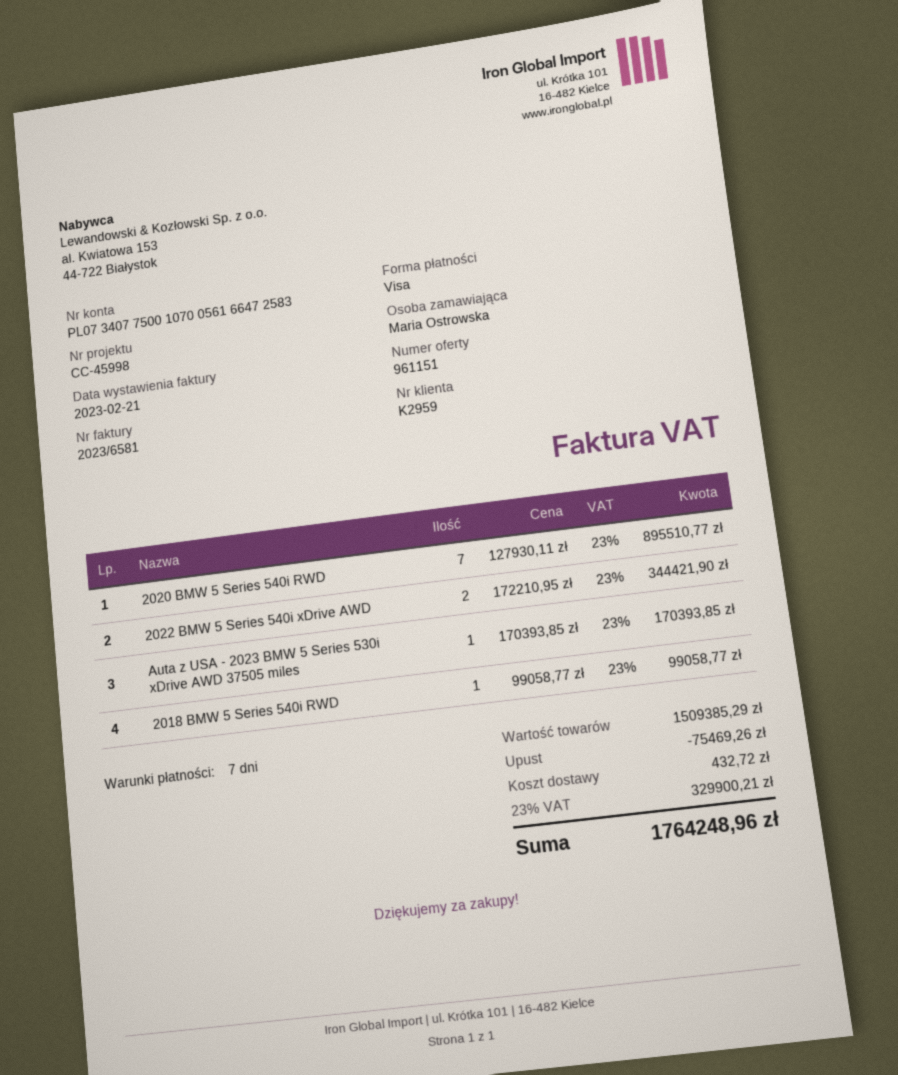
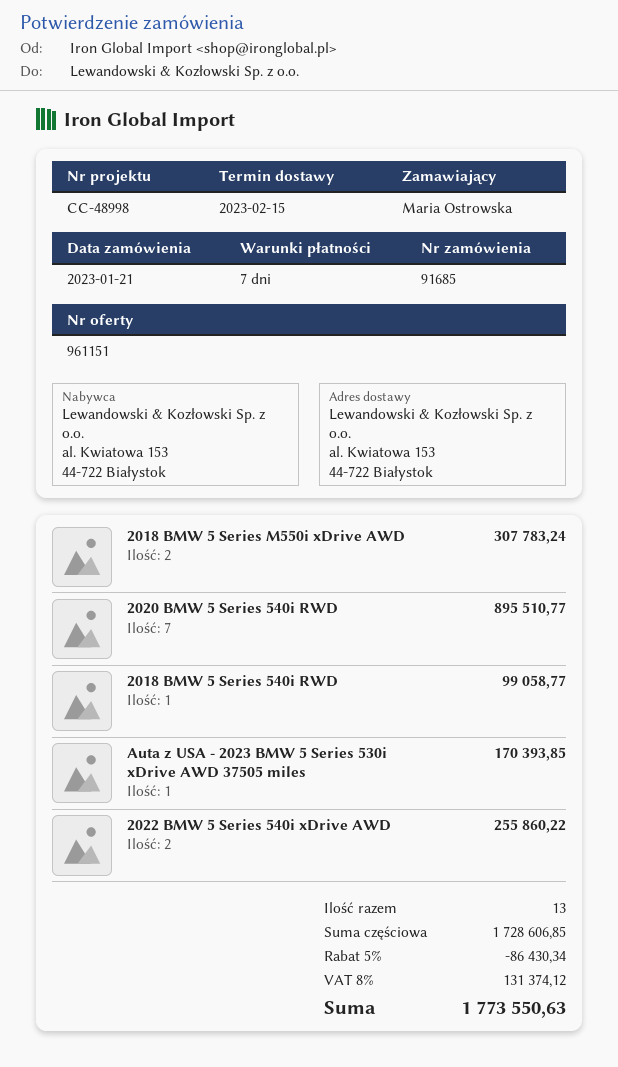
reference: CC-45998 -> CC-48998
2022 BMW 5 Series 540i xDrive AWD: 2 for 344421.90 -> 2 for 255860.22
2018 BMW 5 Series M550i xDrive AWD: none -> 2 for 307783.24
subtotal: 1509385.29 -> 1728606.85
discount: 75469.26 -> 86430.34
shipping: 432.72 -> none
tax: 23% = 329900.21 -> 8% = 131374.12
total: 1764248.96 -> 1773550.63

